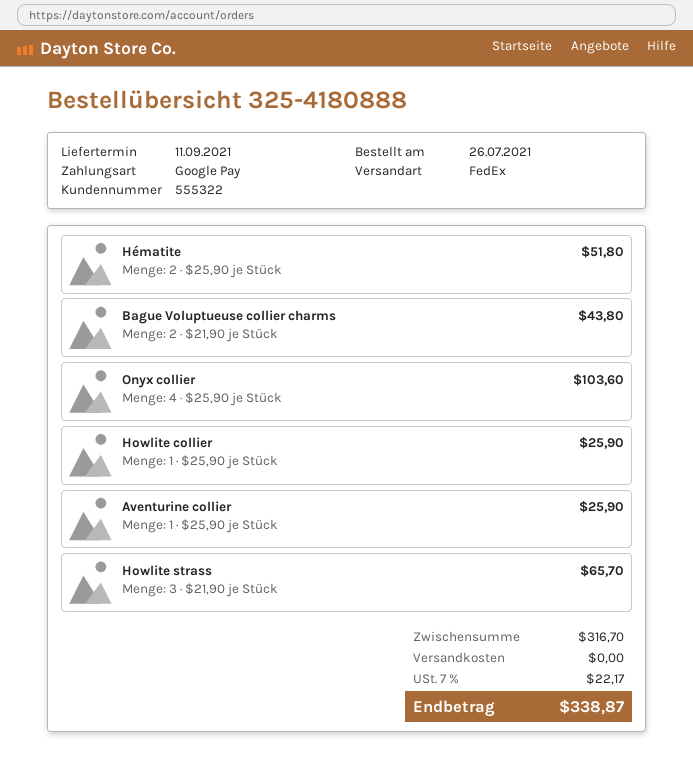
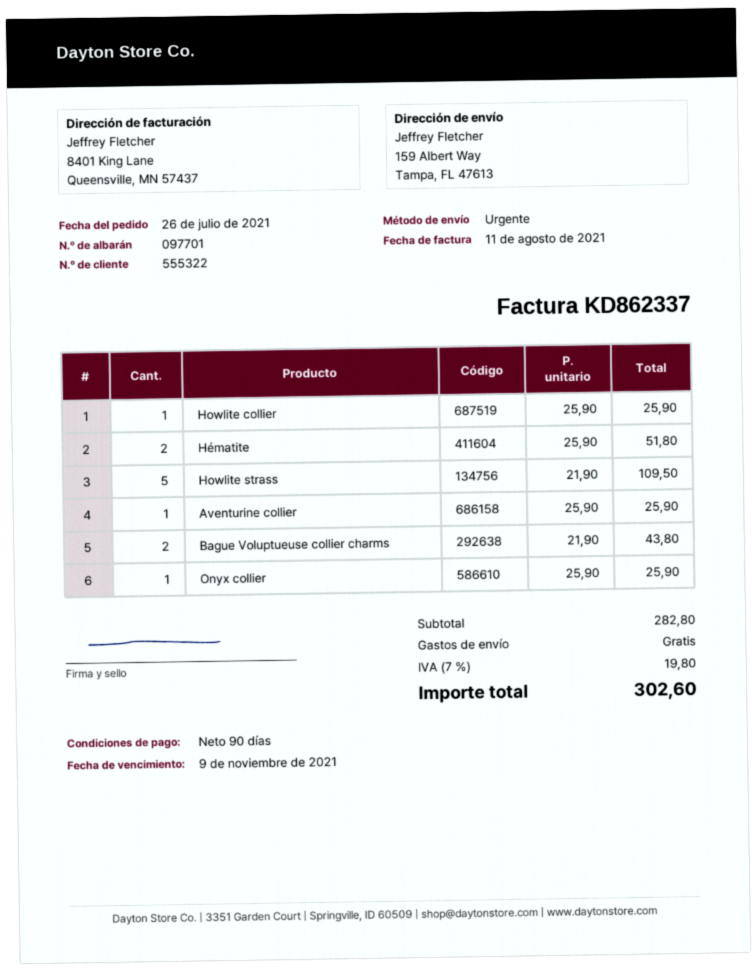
shipping method: FedEx -> express
Onyx collier: 4 x 25.90 = 103.60 -> 1 x 25.90 = 25.90
Howlite strass: 3 x 21.90 = 65.70 -> 5 x 21.90 = 109.50
subtotal: 316.70 -> 282.80
tax: 7% = 22.17 -> 7% = 19.80
total: 338.87 -> 302.60

